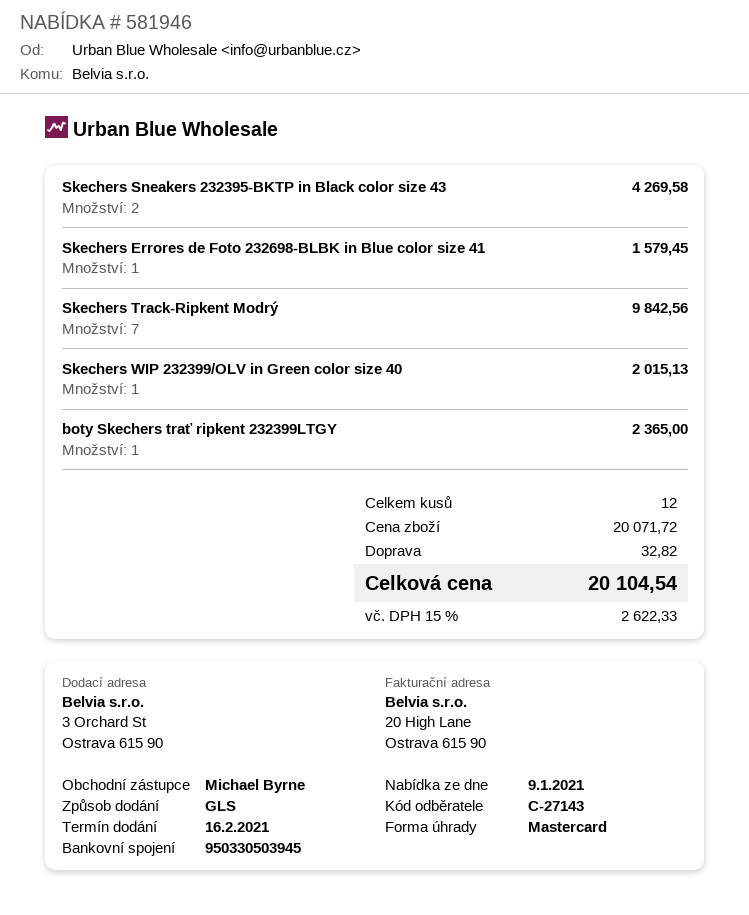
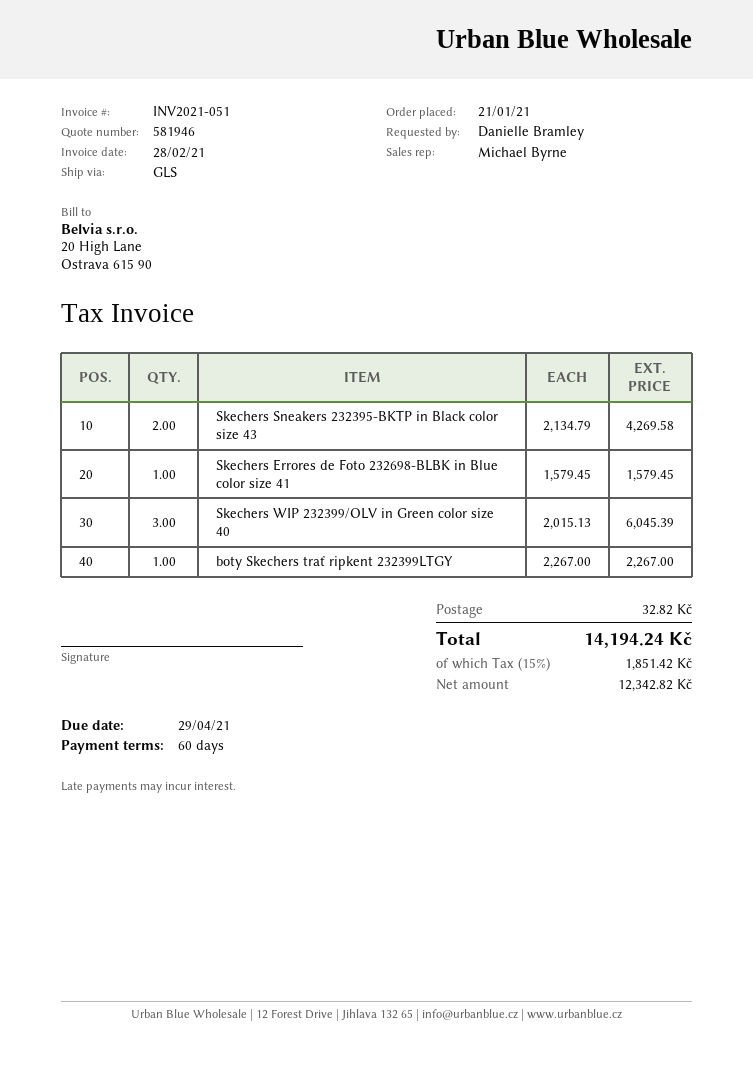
Skechers Track-Ripkent Modrý: 7 for 9842.56 -> none
Skechers WIP 232399/OLV in Green color size 40: 1 for 2015.13 -> 3 for 6045.39
boty Skechers trať ripkent 232399LTGY: 1 for 2365.00 -> 1 for 2267.00
tax: 15% = 2622.33 -> 15% = 1851.42
total: 20104.54 -> 14194.24

